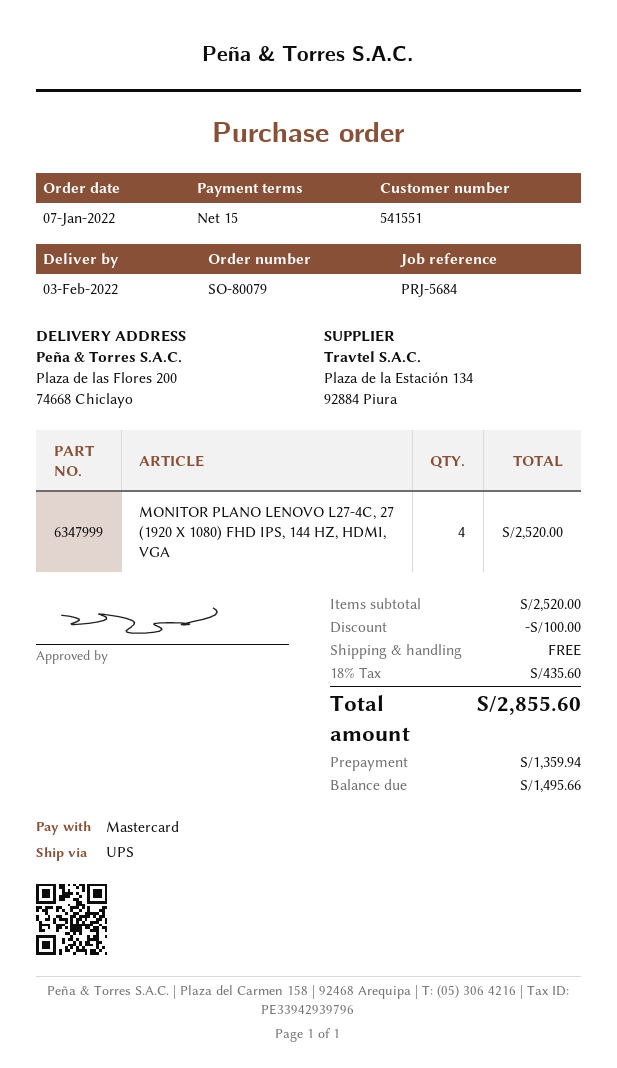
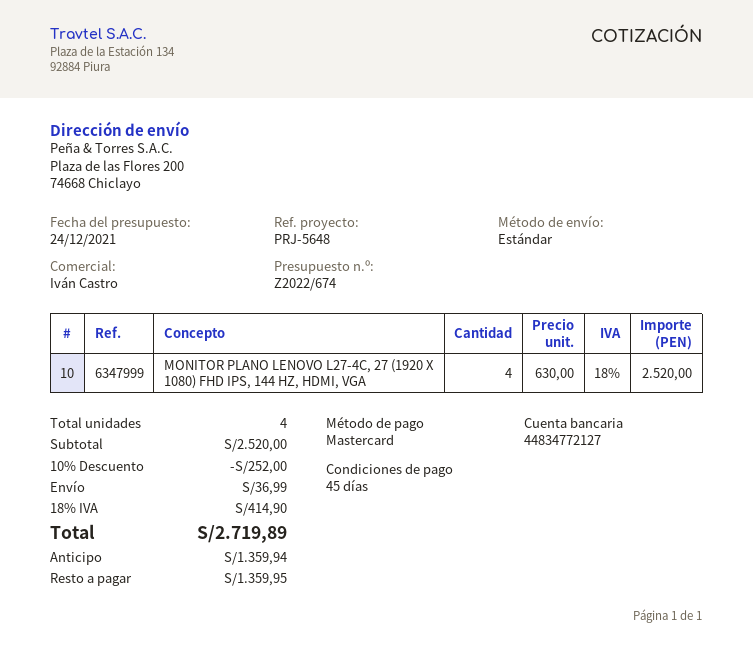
payment terms: 15 days -> 45 days
reference: PRJ-5684 -> PRJ-5648
shipping method: UPS -> standard
discount: 100.00 -> 252.00
shipping: 0.00 -> 36.99
tax: 18% = 435.60 -> 18% = 414.90
total: 2855.60 -> 2719.89
balance: 1495.66 -> 1359.95

